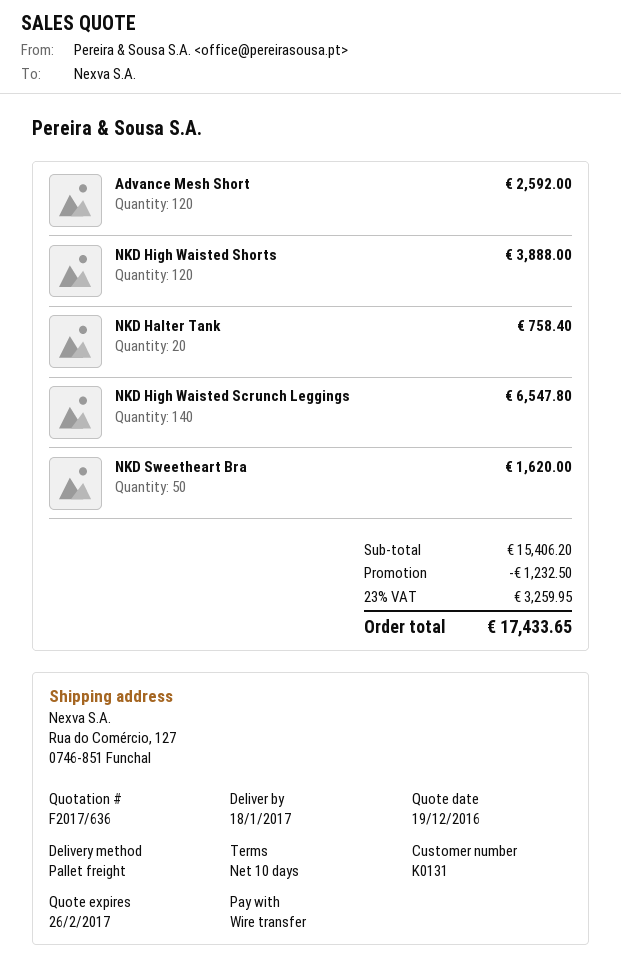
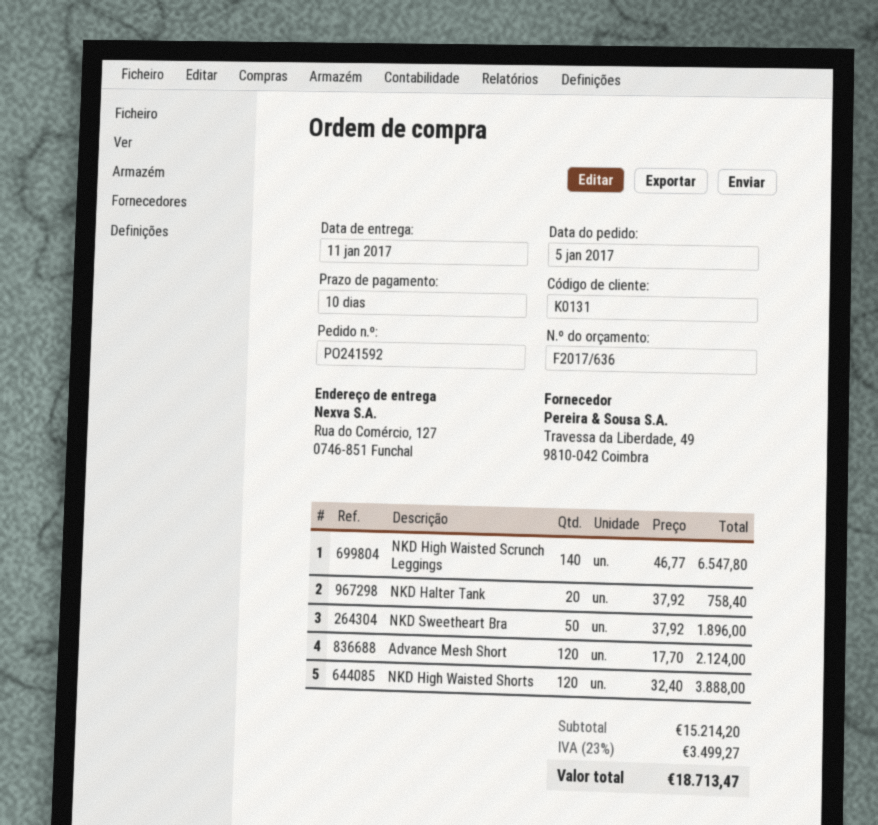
delivery date: 2017-01-18 -> 2017-01-11
Advance Mesh Short: 120 for 2592.00 -> 120 for 2124.00
NKD Sweetheart Bra: 50 for 1620.00 -> 50 for 1896.00
subtotal: 15406.20 -> 15214.20
discount: 1232.50 -> none
tax: 23% = 3259.95 -> 23% = 3499.27
total: 17433.65 -> 18713.47

